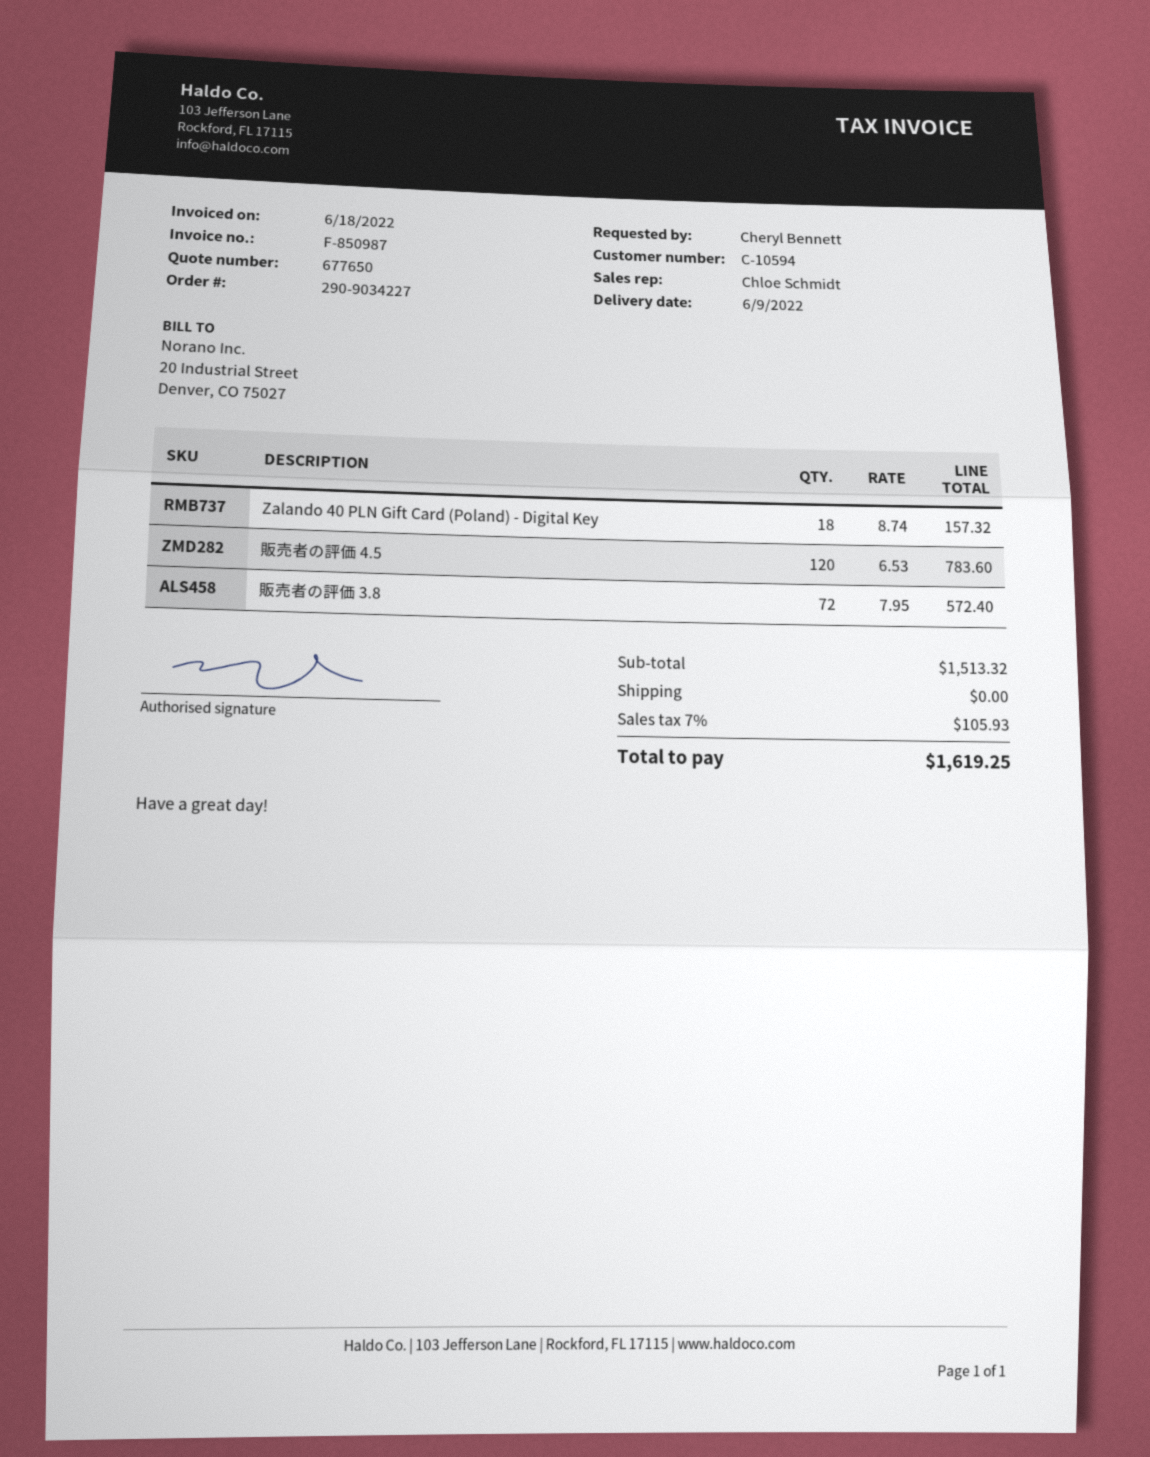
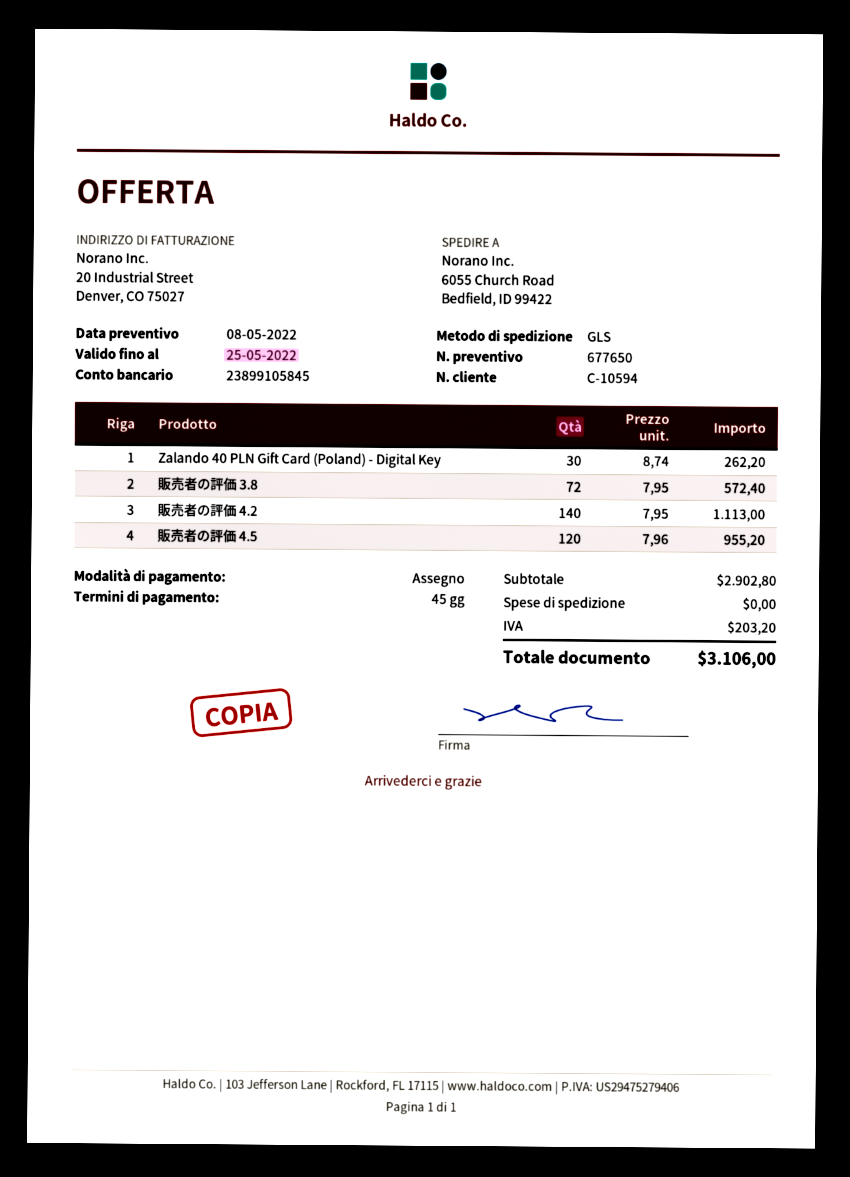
Zalando 40 PLN Gift Card (Poland) - Digital Key: 18 x 8.74 = 157.32 -> 30 x 8.74 = 262.20
販売者の評価 4.5: 120 x 6.53 = 783.60 -> 120 x 7.96 = 955.20
販売者の評価 4.2: none -> 140 x 7.95 = 1113.00
subtotal: 1513.32 -> 2902.80
tax: 105.93 -> 203.20
total: 1619.25 -> 3106.00

